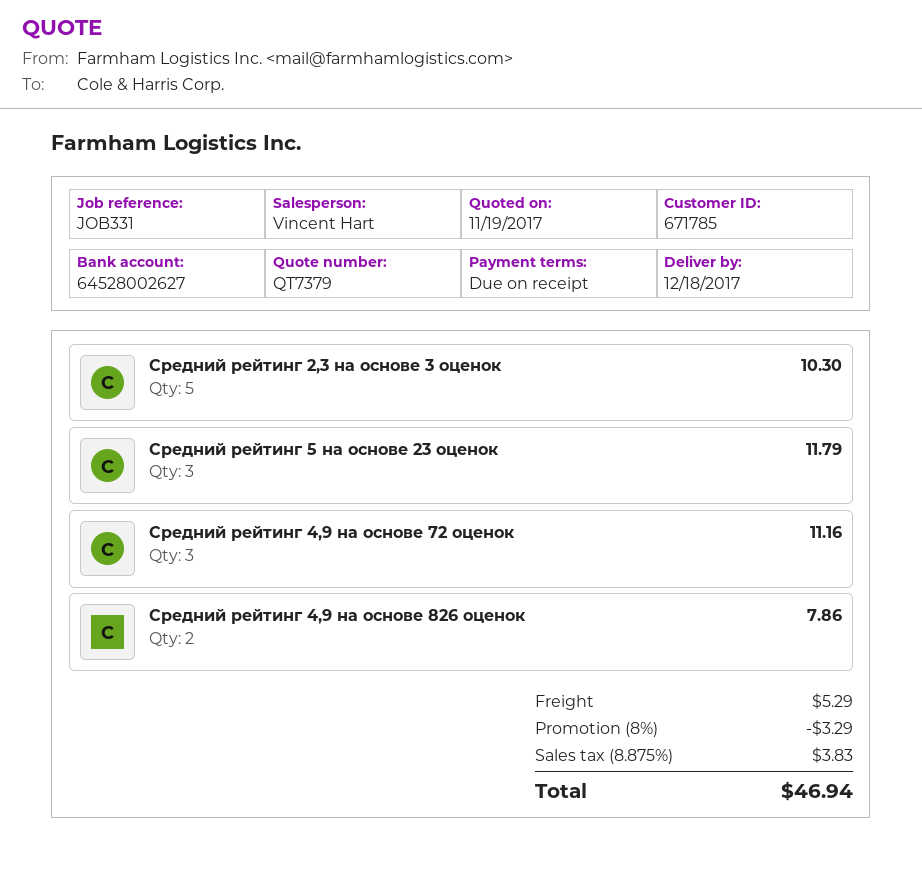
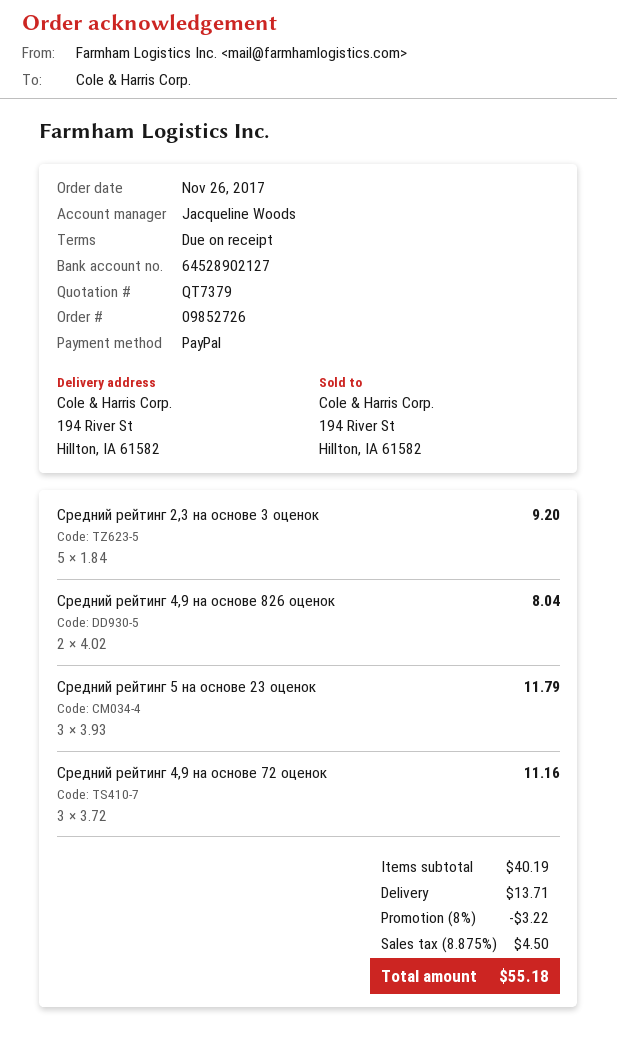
sales rep: Vincent Hart -> Jacqueline Woods
bank account: 64528002627 -> 64528902127
Средний рейтинг 2,3 на основе 3 оценок: 5 for 10.30 -> 5 for 9.20
Средний рейтинг 4,9 на основе 826 оценок: 2 for 7.86 -> 2 for 8.04
discount: 8% = 3.29 -> 8% = 3.22
shipping: 5.29 -> 13.71
tax: 8.875% = 3.83 -> 8.875% = 4.50
total: 46.94 -> 55.18

